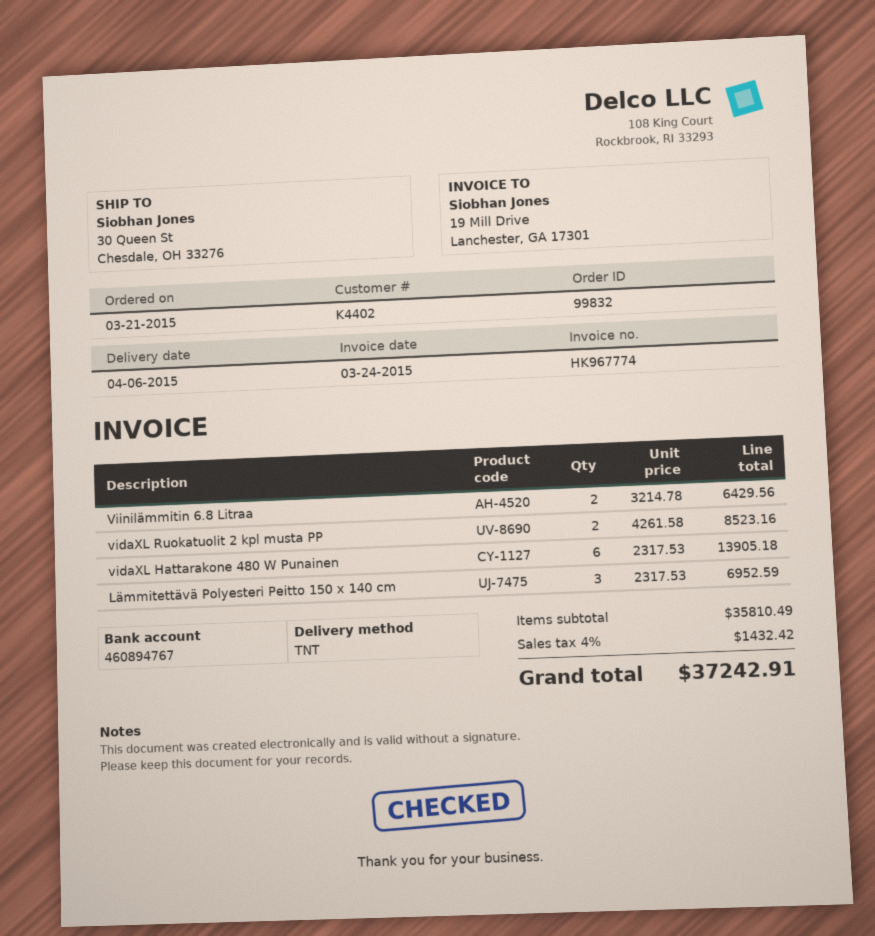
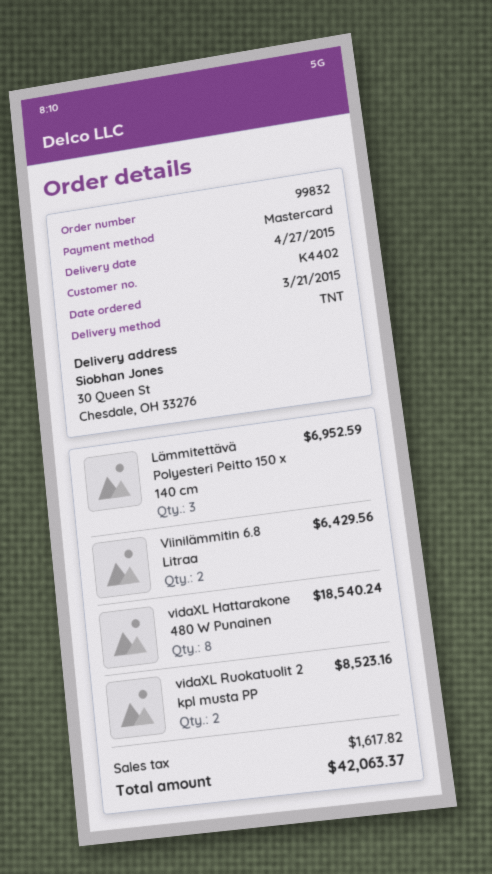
delivery date: 2015-04-06 -> 2015-04-27
vidaXL Hattarakone 480 W Punainen: 6 for 13905.18 -> 8 for 18540.24
tax: 1432.42 -> 1617.82
total: 37242.91 -> 42063.37

